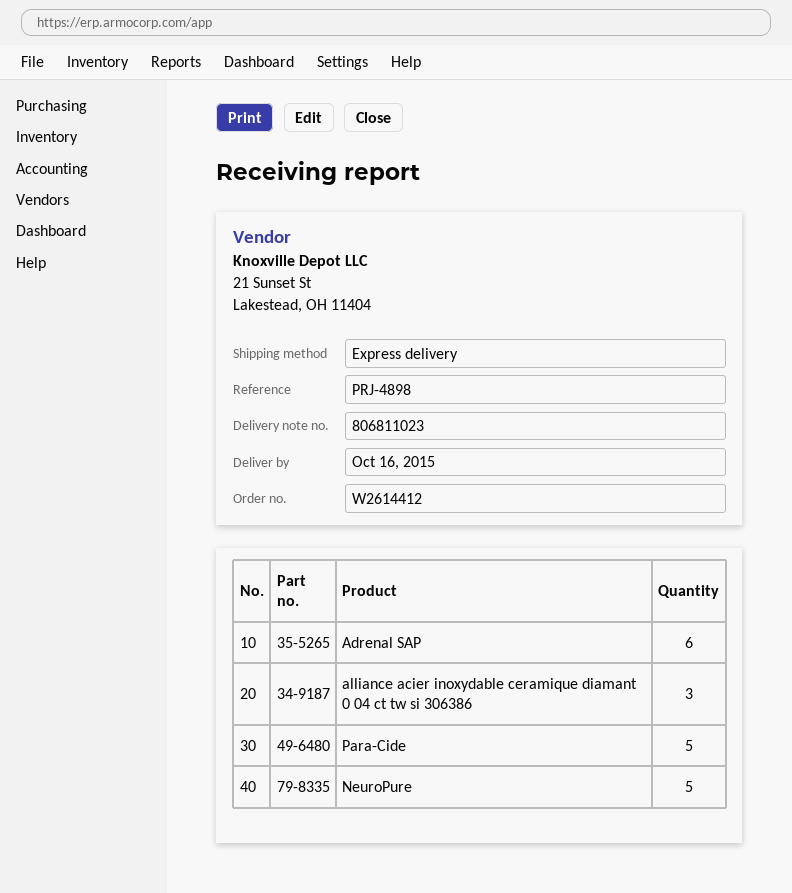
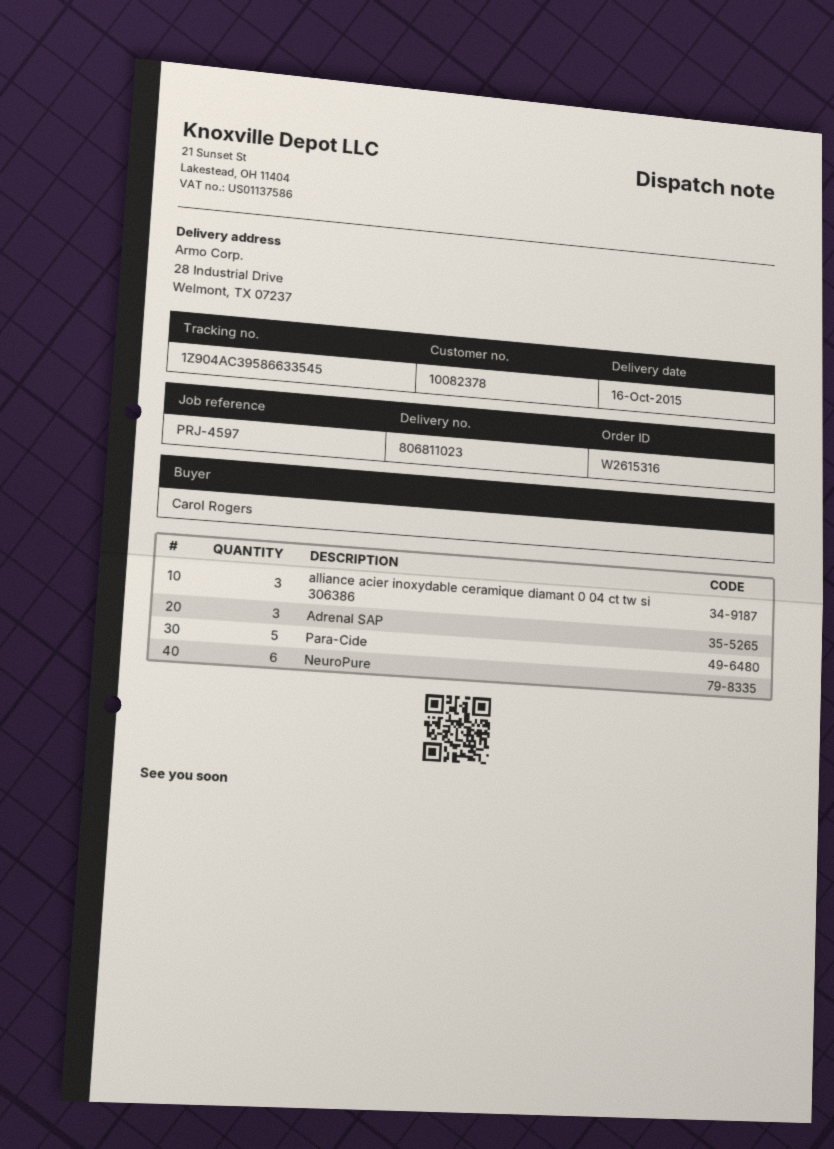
order number: W2614412 -> W2615316
reference: PRJ-4898 -> PRJ-4597
Adrenal SAP: 6 -> 3
NeuroPure: 5 -> 6

